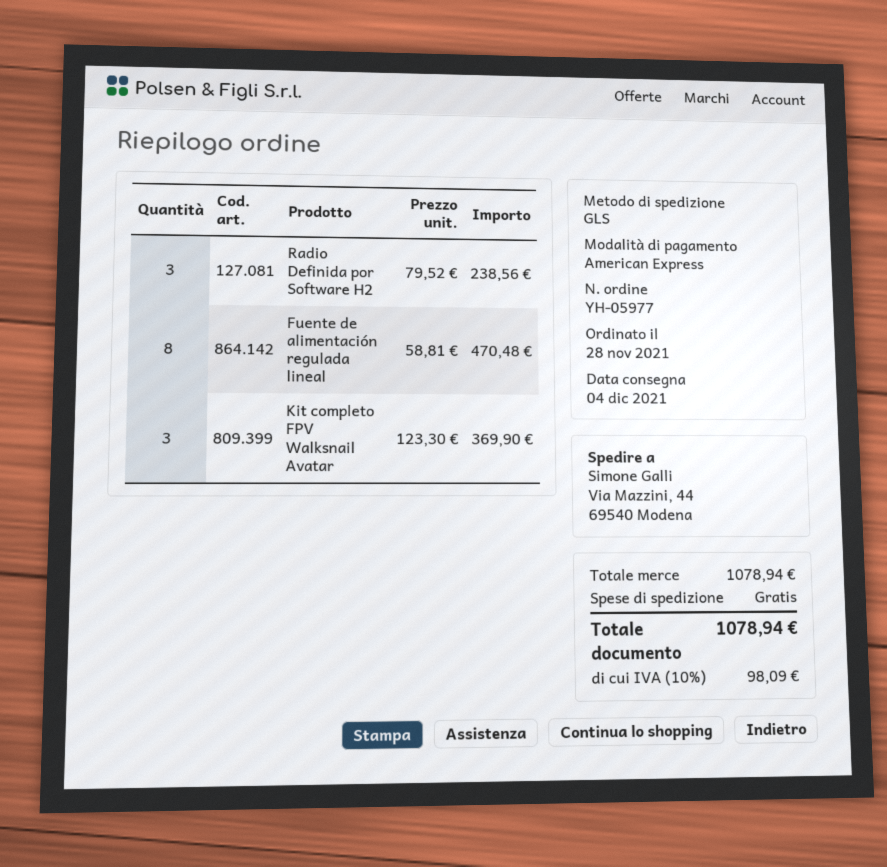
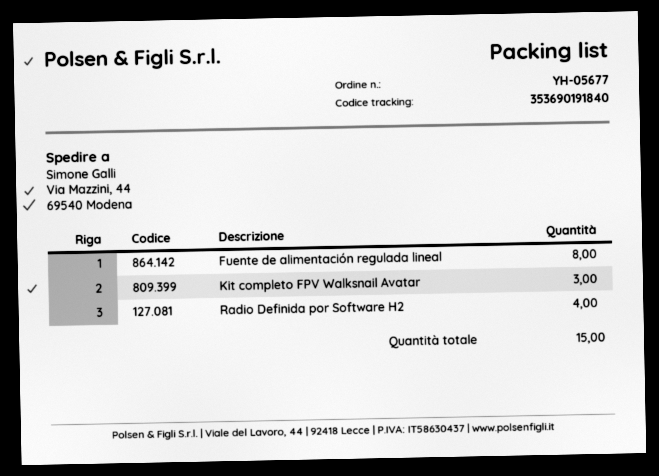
order number: YH-05977 -> YH-05677
Radio Definida por Software H2: 3 -> 4

